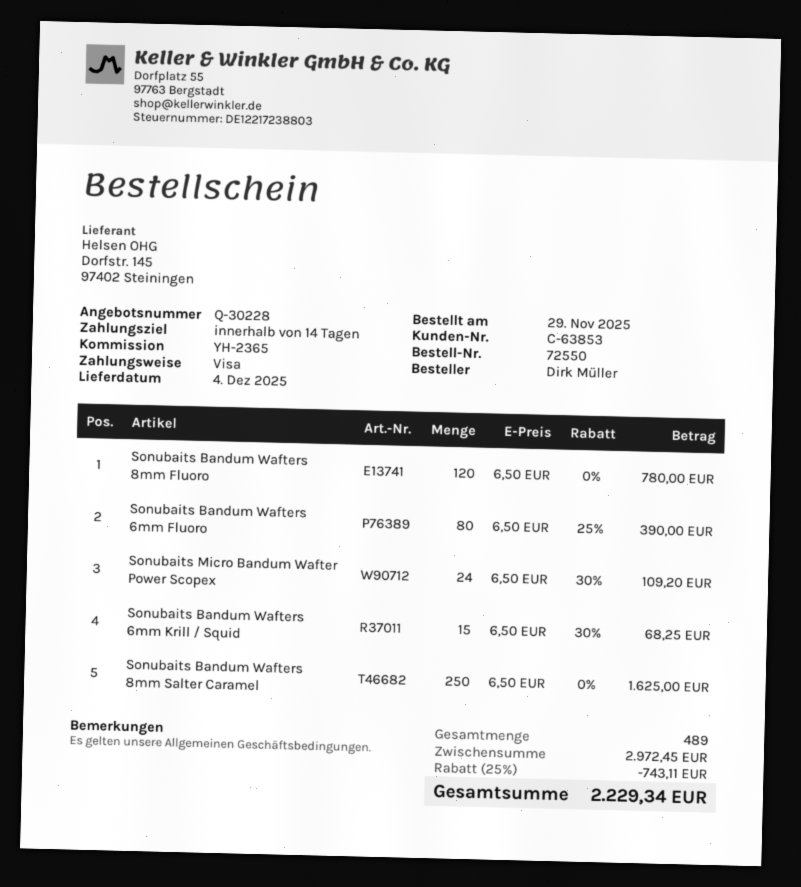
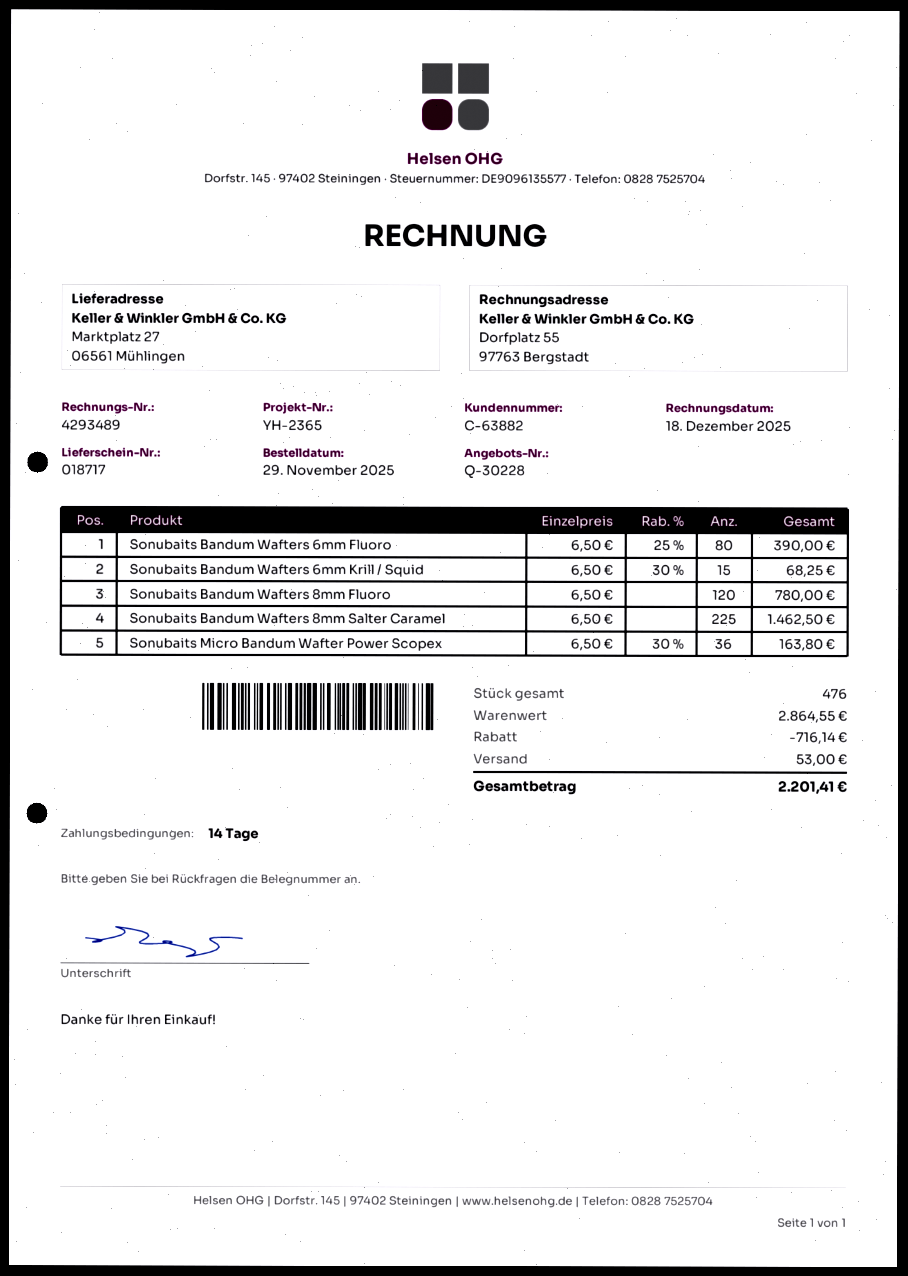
customer number: C-63853 -> C-63882
Sonubaits Micro Bandum Wafter Power Scopex: 24 x 6.50 - 30% = 109.20 -> 36 x 6.50 - 30% = 163.80
Sonubaits Bandum Wafters 8mm Salter Caramel: 250 x 6.50 = 1625.00 -> 225 x 6.50 = 1462.50
total quantity: 489 -> 476
subtotal: 2972.45 -> 2864.55
discount: 743.11 -> 716.14
shipping: none -> 53.00
total: 2229.34 -> 2201.41

